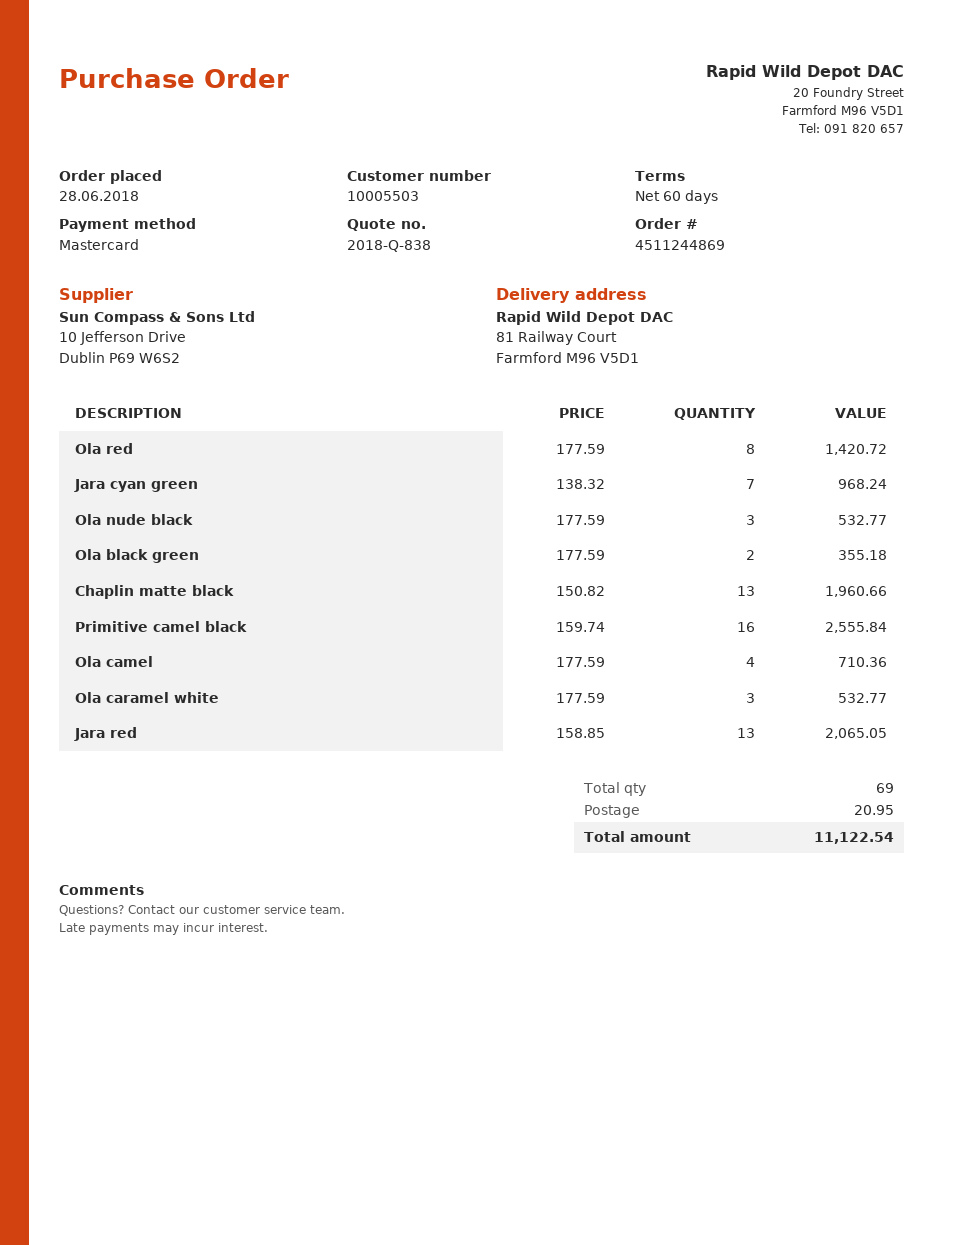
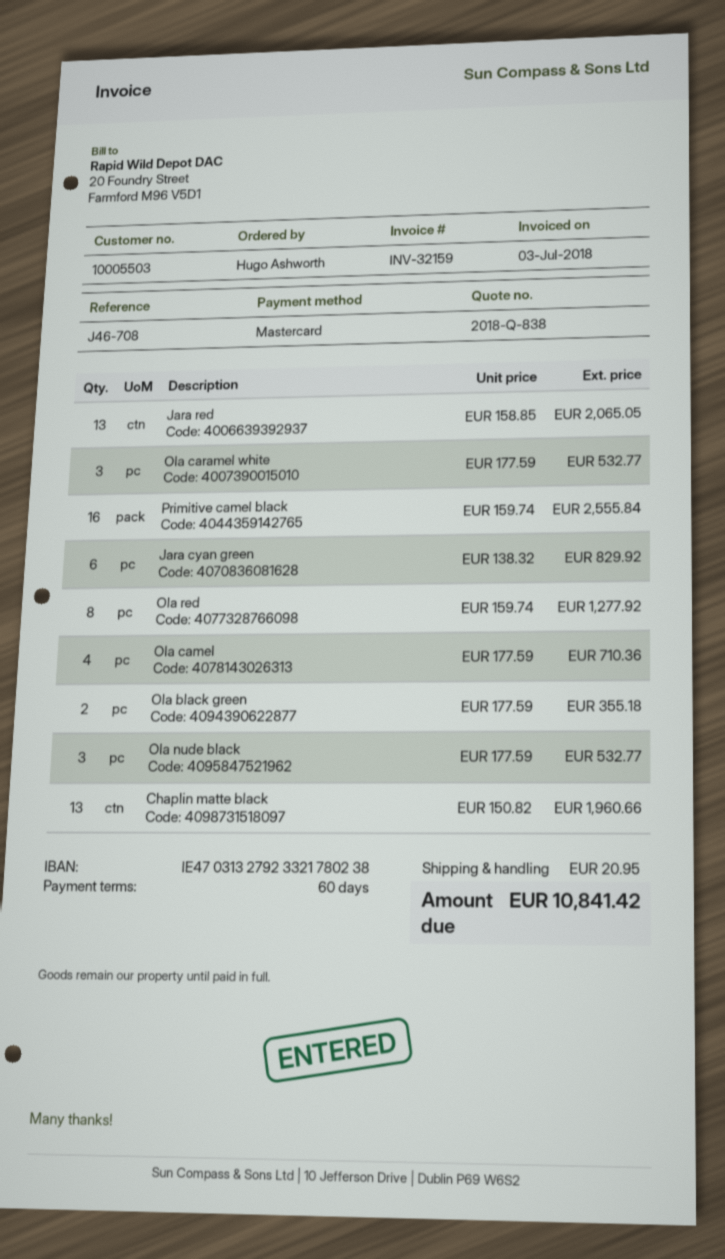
Ola red: 8 x 177.59 = 1420.72 -> 8 x 159.74 = 1277.92
Jara cyan green: 7 x 138.32 = 968.24 -> 6 x 138.32 = 829.92
total: 11122.54 -> 10841.42

